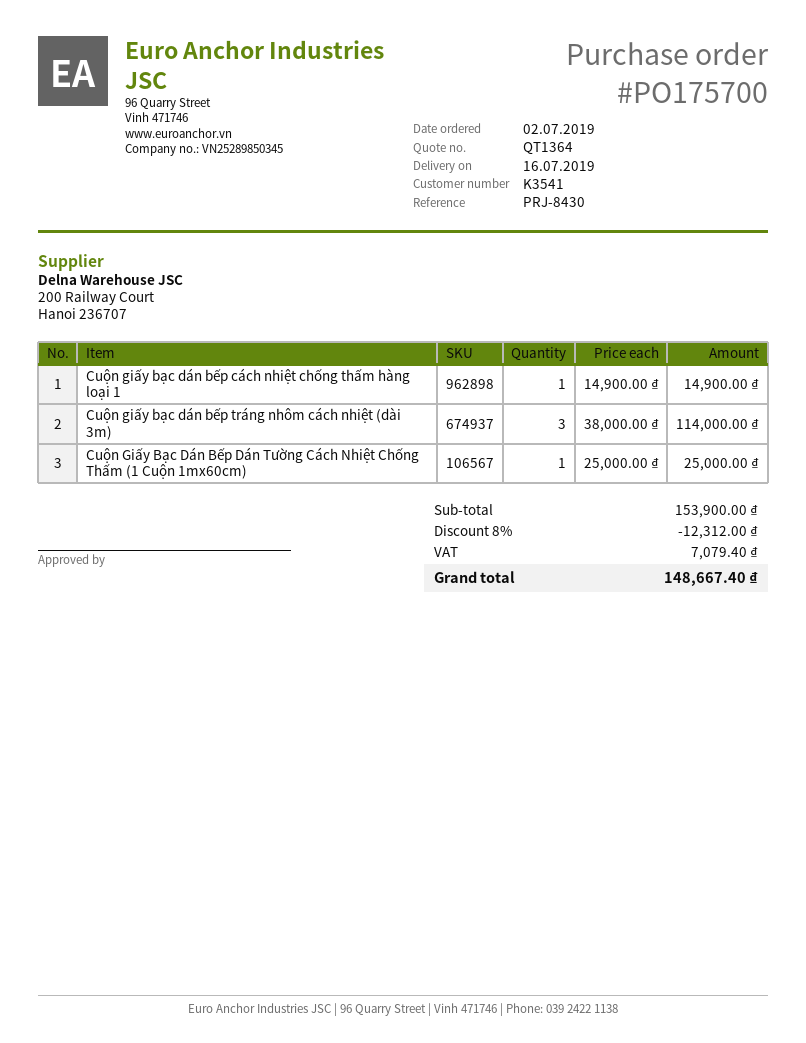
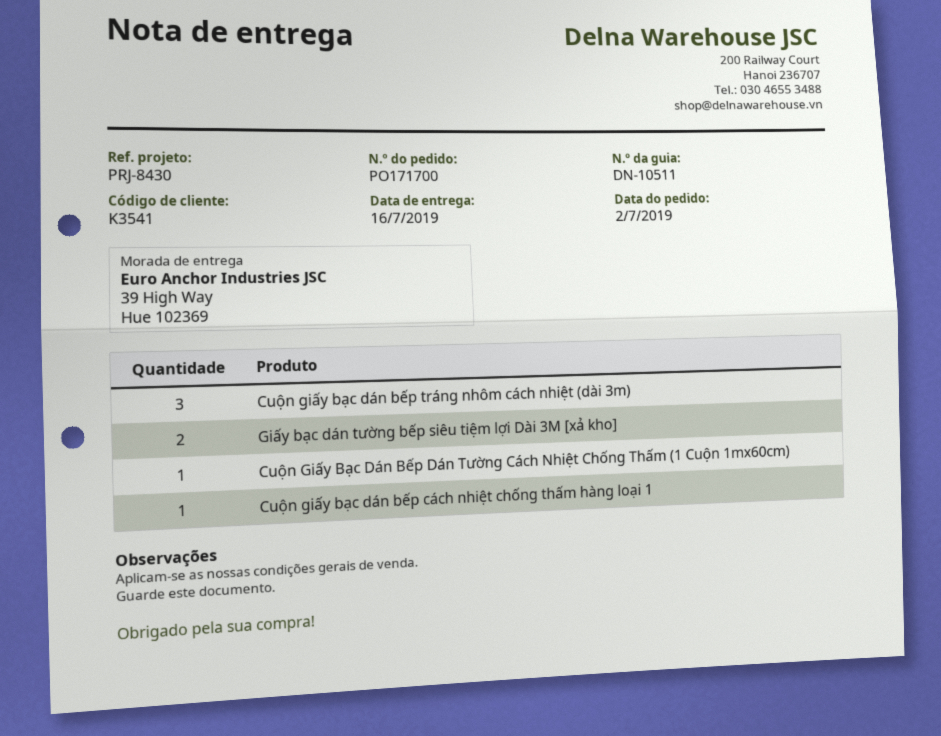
order number: PO175700 -> PO171700
Giấy bạc dán tường bếp siêu tiệm lợi Dài 3M [xả kho]: none -> 2

